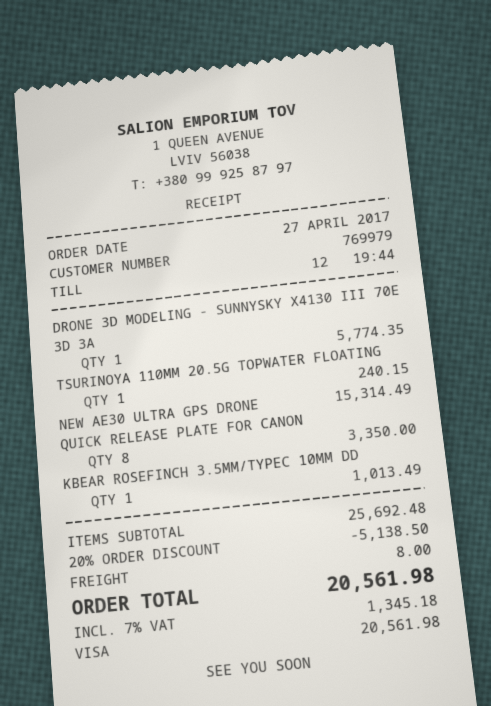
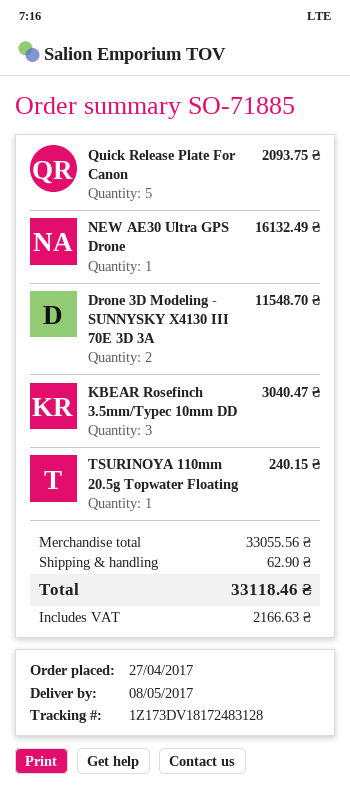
DRONE 3D MODELING - SUNNYSKY X4130 III 70E 3D 3A: 1 for 5774.35 -> 2 for 11548.70
NEW AE30 ULTRA GPS DRONE: 1 for 15314.49 -> 1 for 16132.49
QUICK RELEASE PLATE FOR CANON: 8 for 3350.00 -> 5 for 2093.75
KBEAR ROSEFINCH 3.5MM/TYPEC 10MM DD: 1 for 1013.49 -> 3 for 3040.47
subtotal: 25692.48 -> 33055.56
discount: 20% = 5138.50 -> none
shipping: 8.00 -> 62.90
tax: 1345.18 -> 2166.63
total: 20561.98 -> 33118.46

